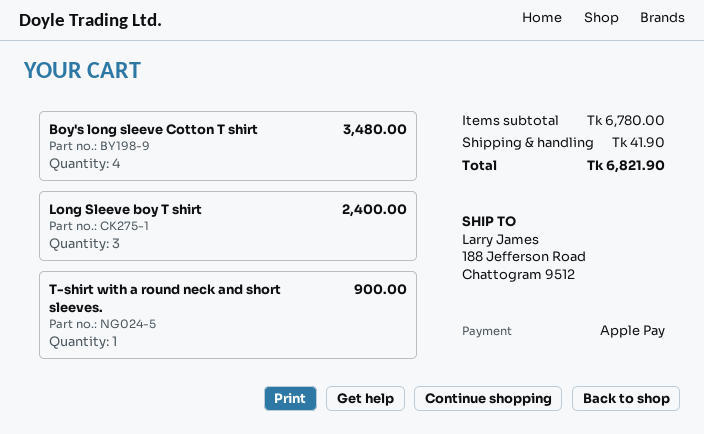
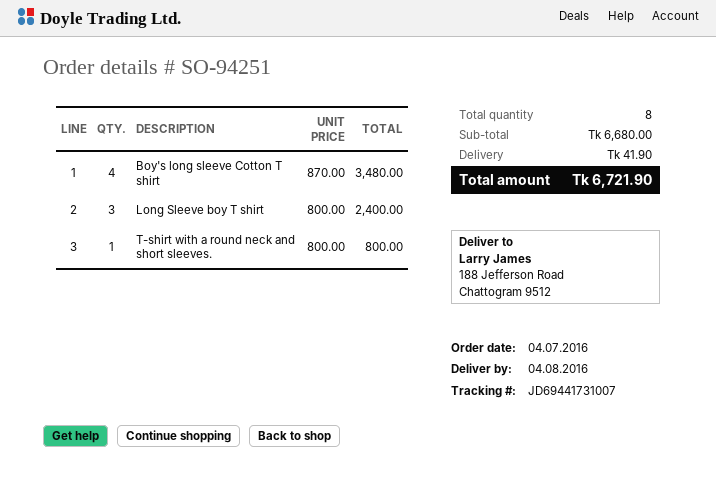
T-shirt with a round neck and short sleeves.: 1 for 900.00 -> 1 for 800.00
subtotal: 6780.00 -> 6680.00
total: 6821.90 -> 6721.90

